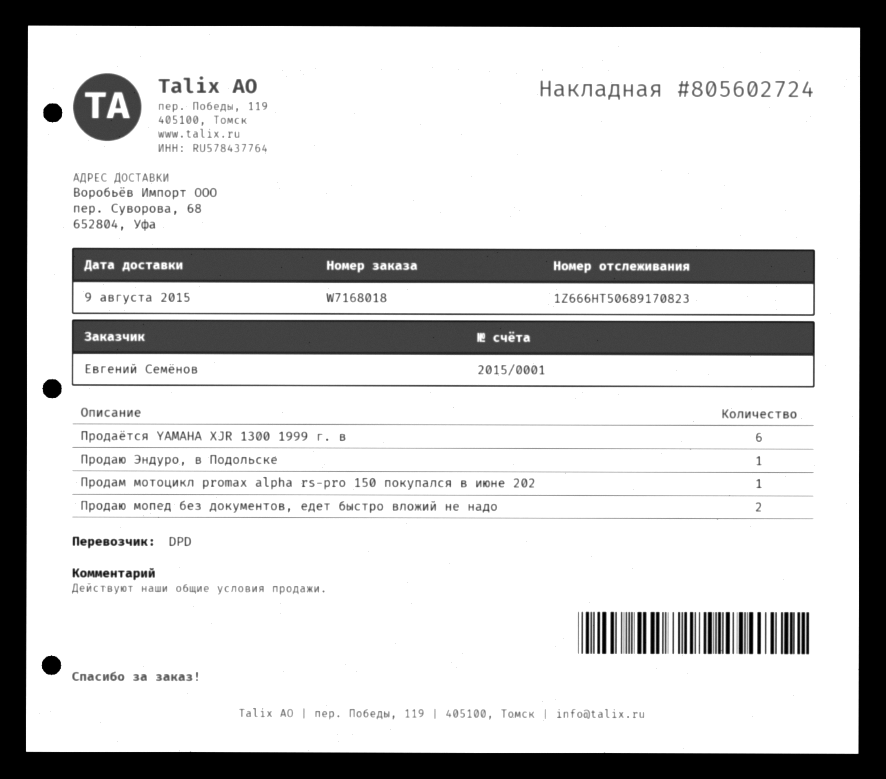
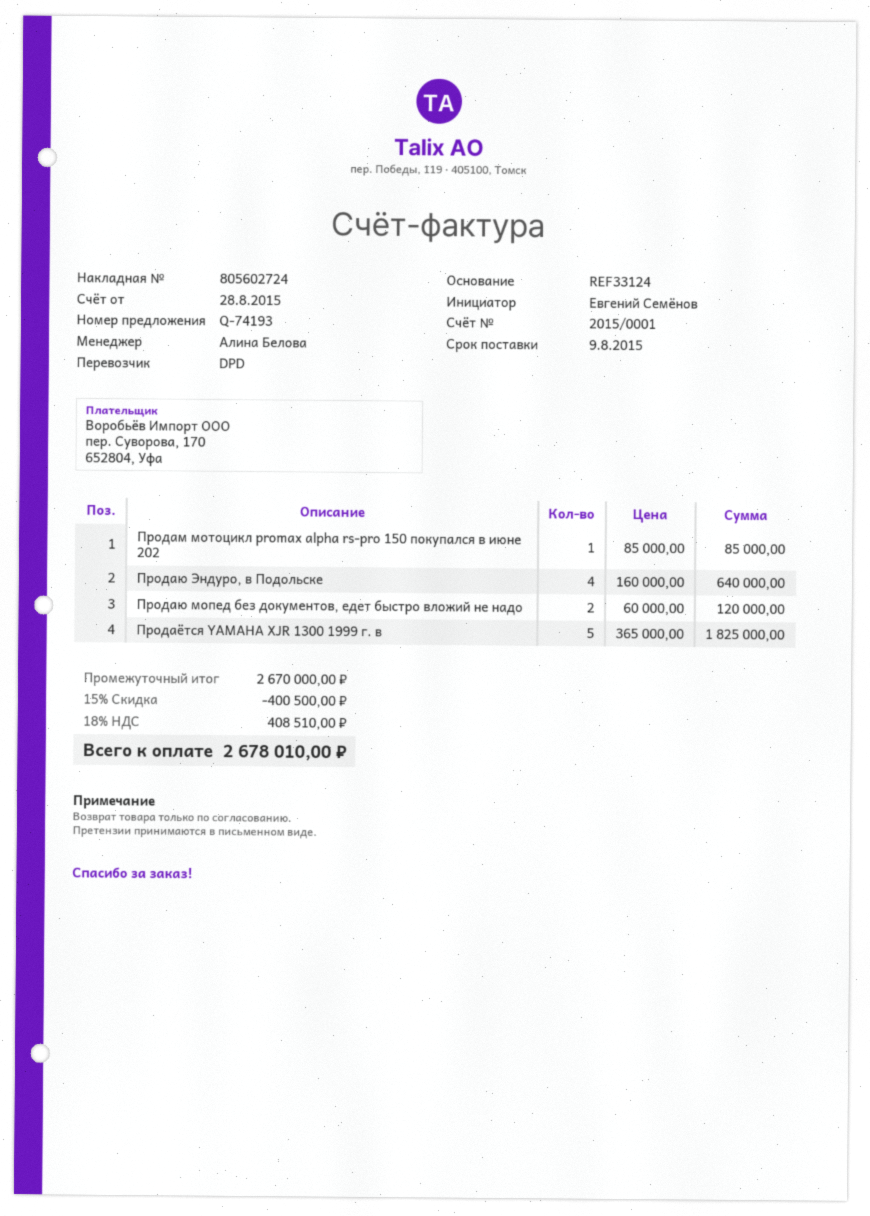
Продаётся YAMAHA XJR 1300 1999 г. в: 6 -> 5
Продаю Эндуро, в Подольске: 1 -> 4

